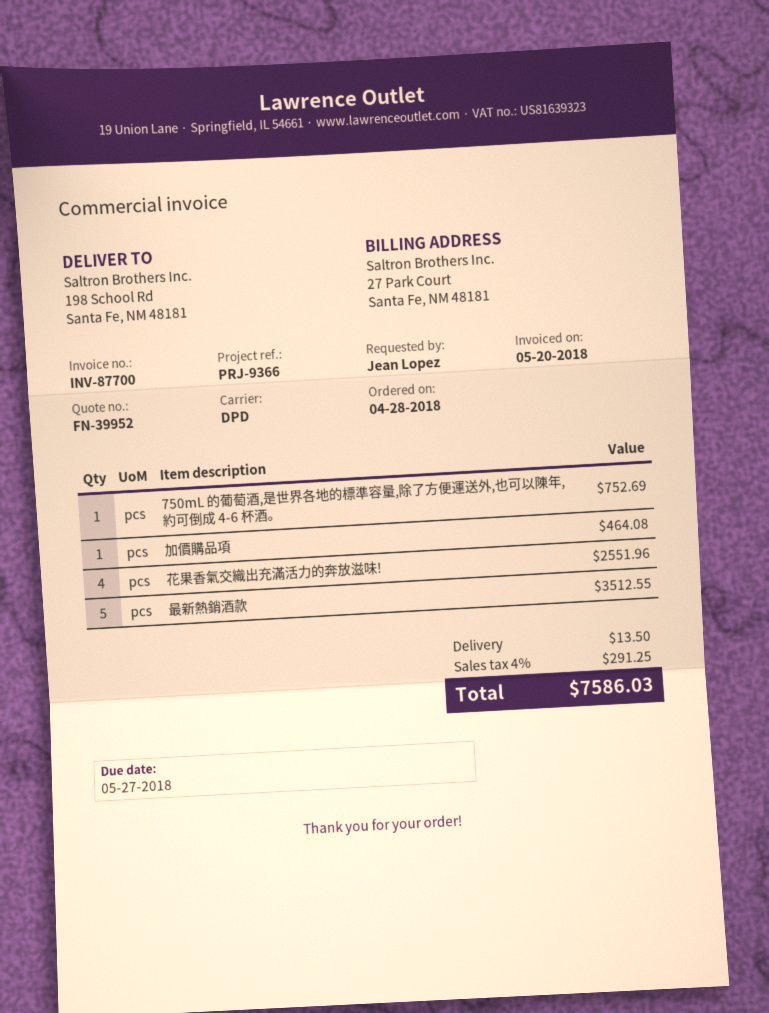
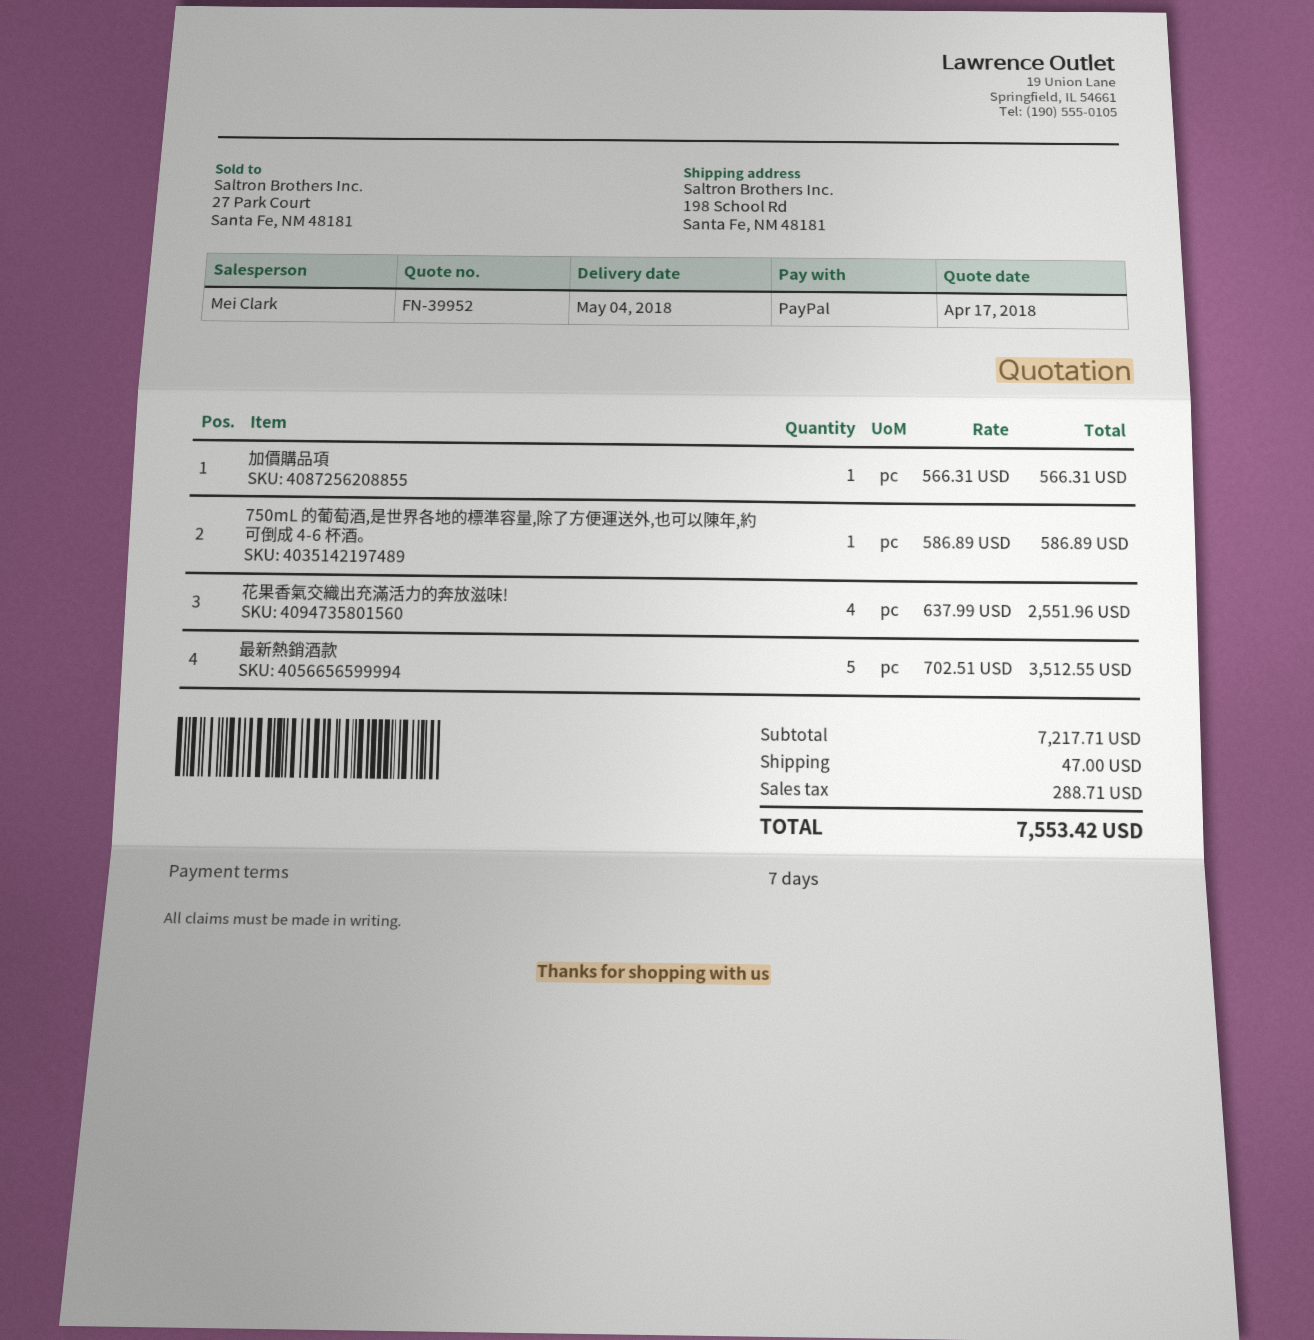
750mL 的葡萄酒,是世界各地的標準容量,除了方便運送外,也可以陳年,約可倒成 4-6 杯酒。: 1 for 752.69 -> 1 for 586.89
加價購品項: 1 for 464.08 -> 1 for 566.31
shipping: 13.50 -> 47.00
tax: 291.25 -> 288.71
total: 7586.03 -> 7553.42

